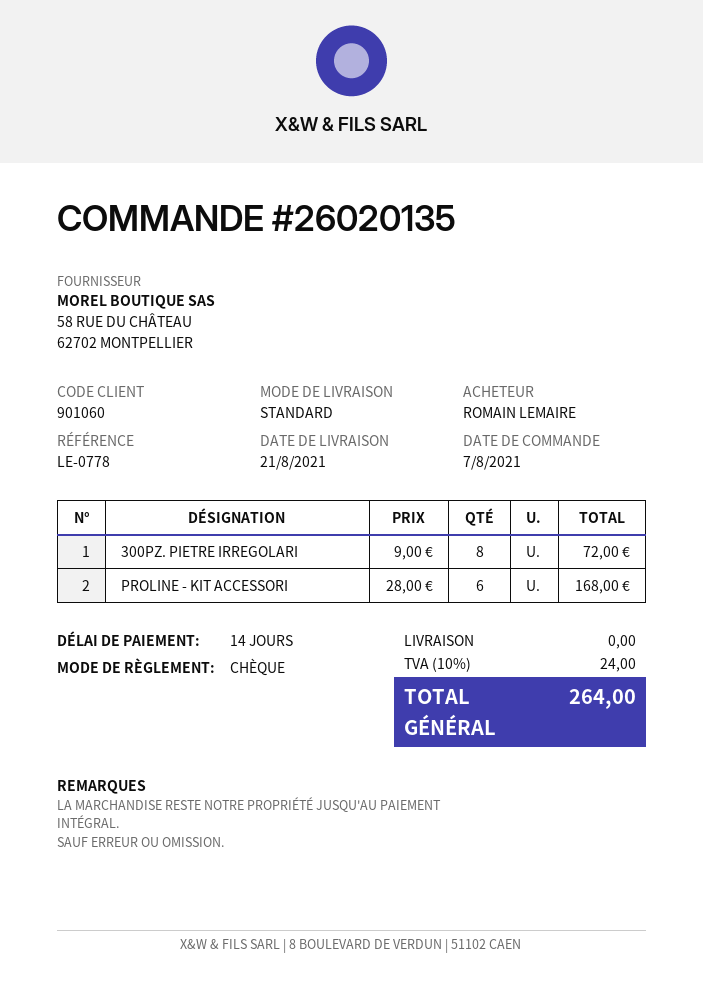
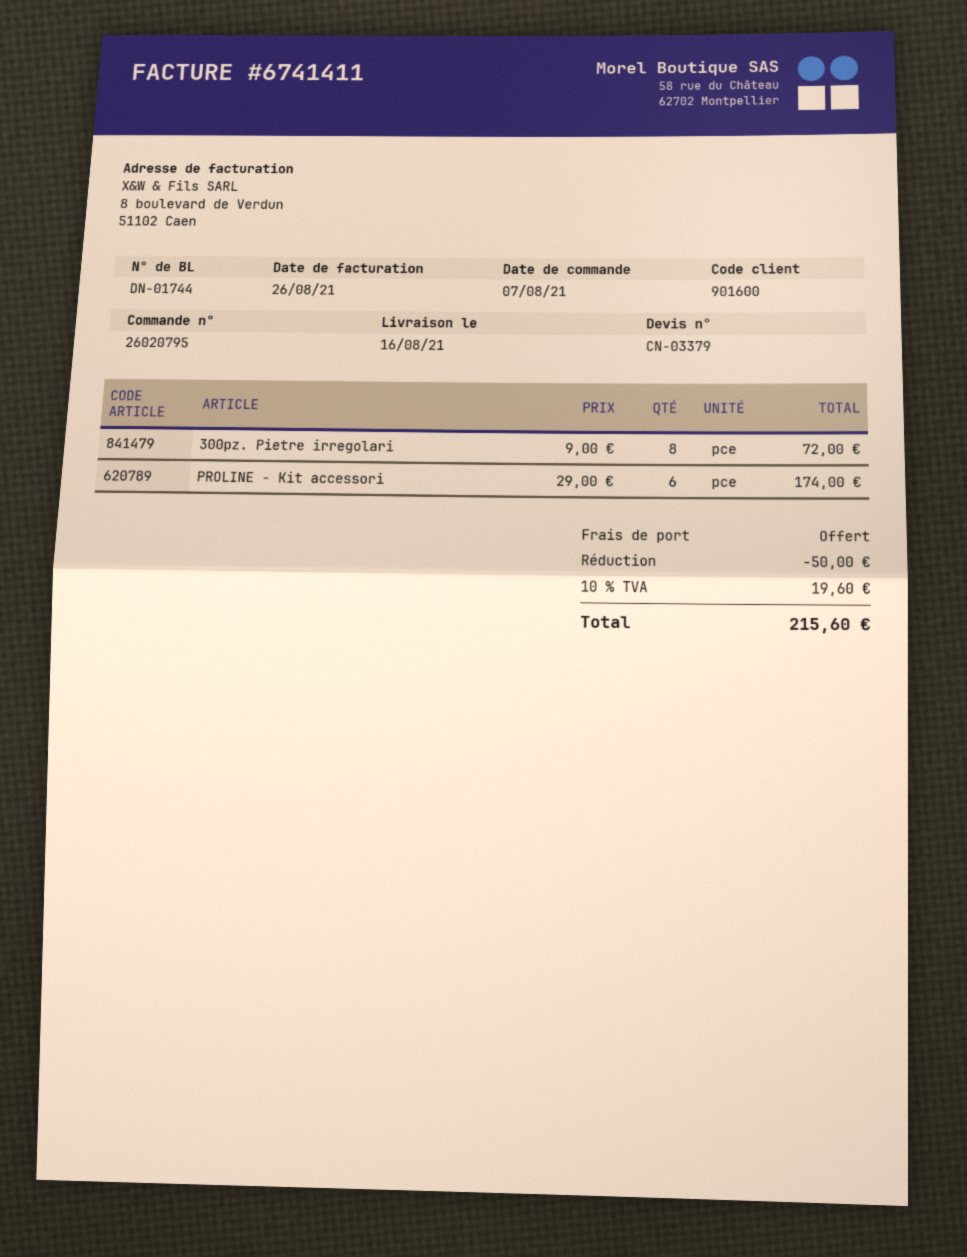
order number: 26020135 -> 26020795
delivery date: 2021-08-21 -> 2021-08-16
customer number: 901060 -> 901600
PROLINE - KIT ACCESSORI: 6 x 28.00 = 168.00 -> 6 x 29.00 = 174.00
discount: none -> 50.00
tax: 10% = 24.00 -> 10% = 19.60
total: 264.00 -> 215.60

